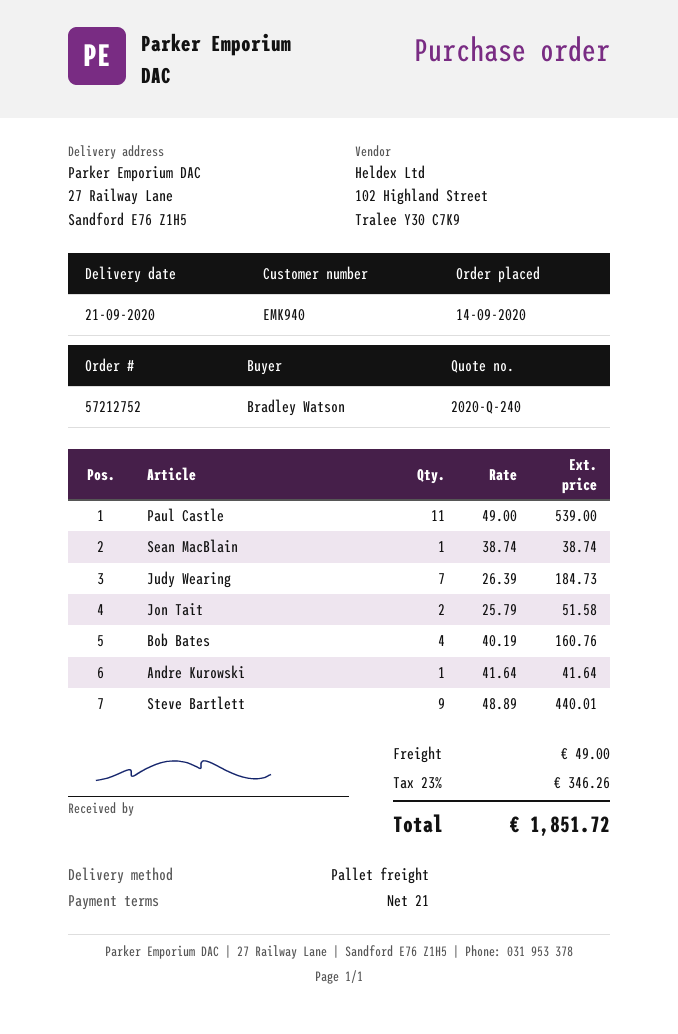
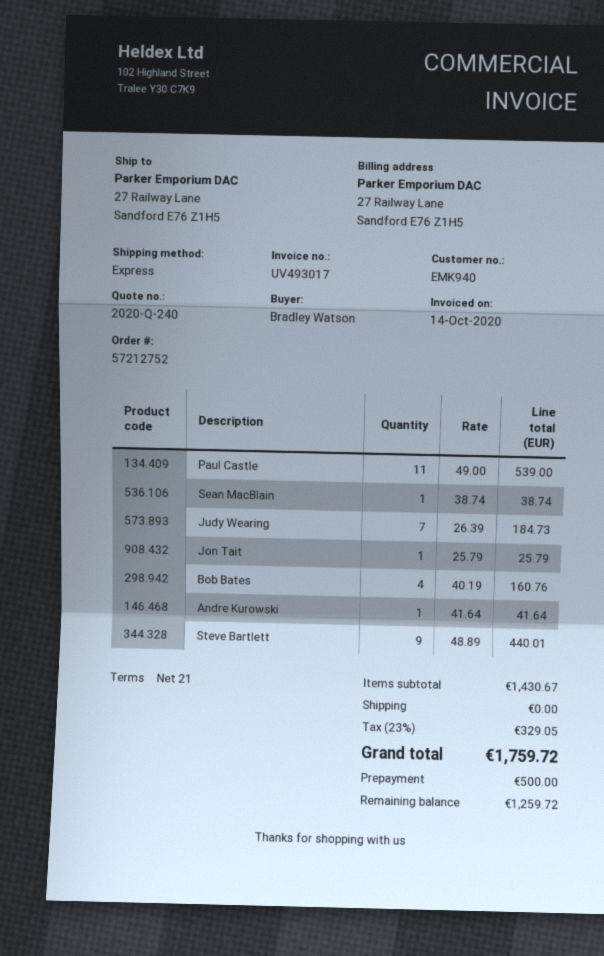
shipping method: pallet freight -> express
Jon Tait: 2 x 25.79 = 51.58 -> 1 x 25.79 = 25.79
shipping: 49.00 -> 0.00
tax: 23% = 346.26 -> 23% = 329.05
total: 1851.72 -> 1759.72

